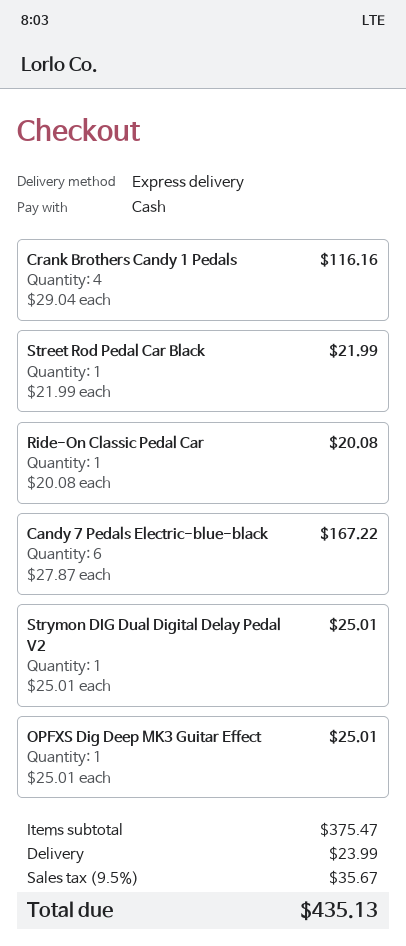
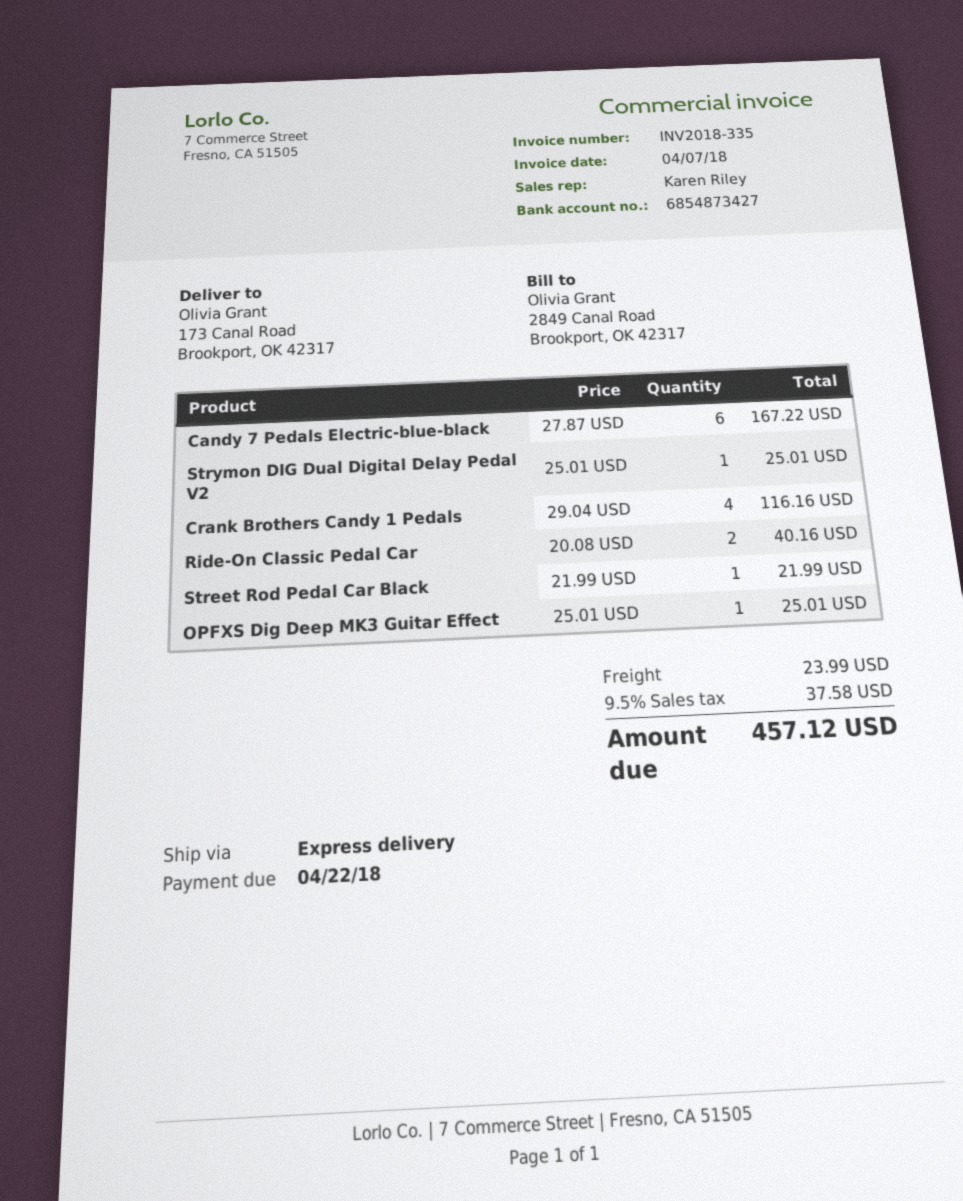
Ride-On Classic Pedal Car: 1 x 20.08 = 20.08 -> 2 x 20.08 = 40.16
tax: 9.5% = 35.67 -> 9.5% = 37.58
total: 435.13 -> 457.12

